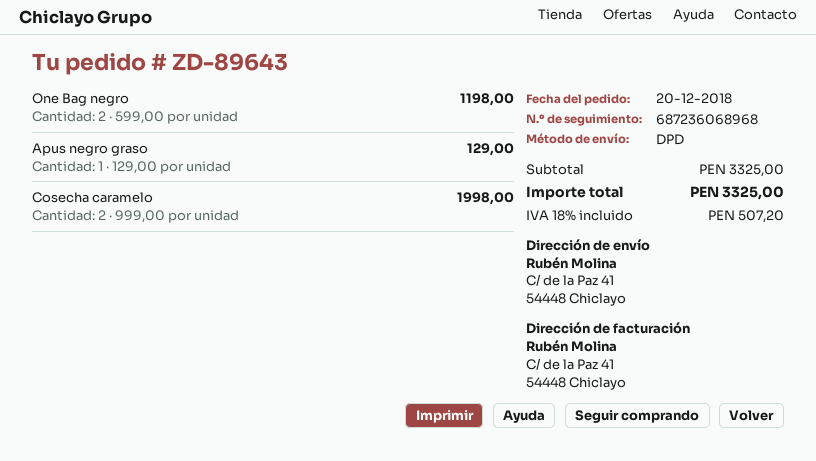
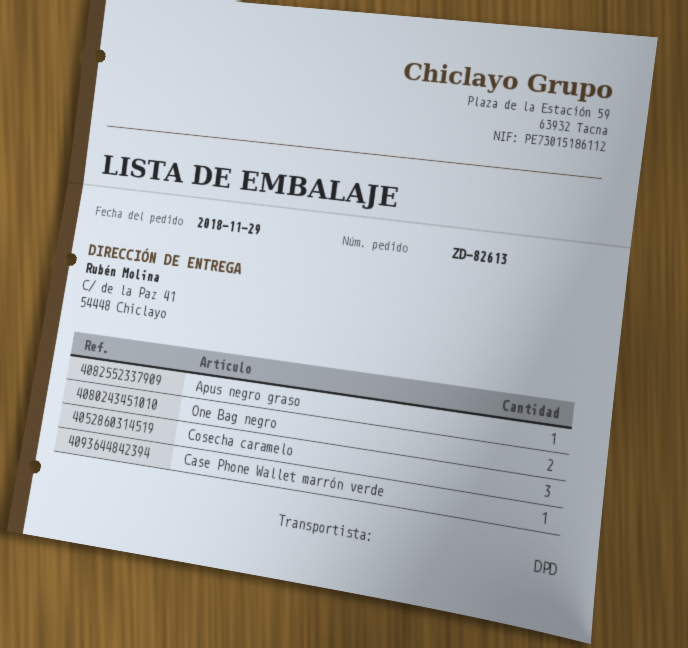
order number: ZD-89643 -> ZD-82613
order date: 2018-12-20 -> 2018-11-29
Cosecha caramelo: 2 -> 3
Case Phone Wallet marrón verde: none -> 1

